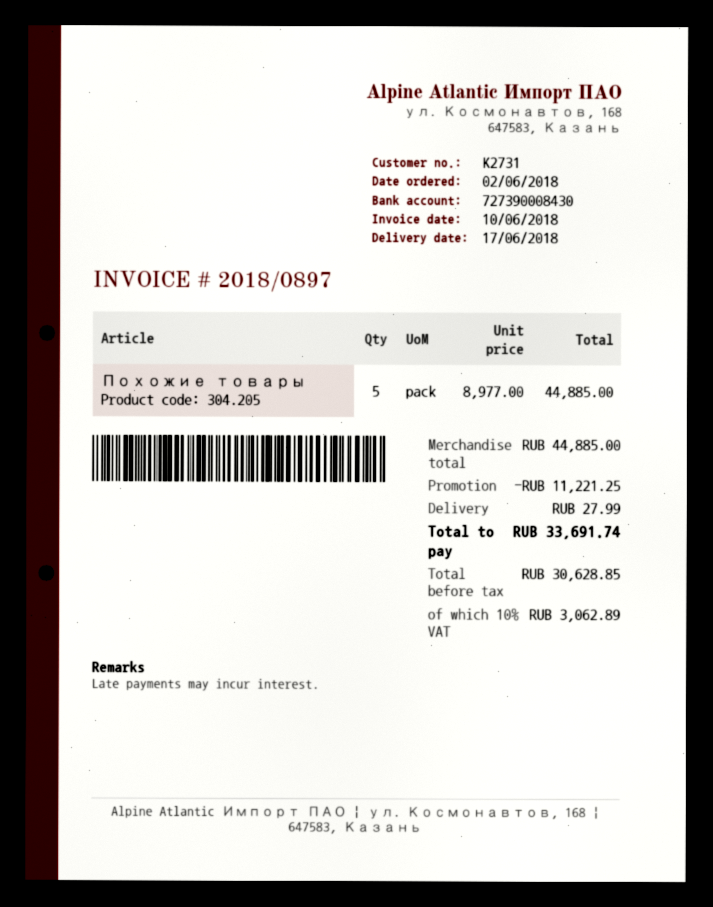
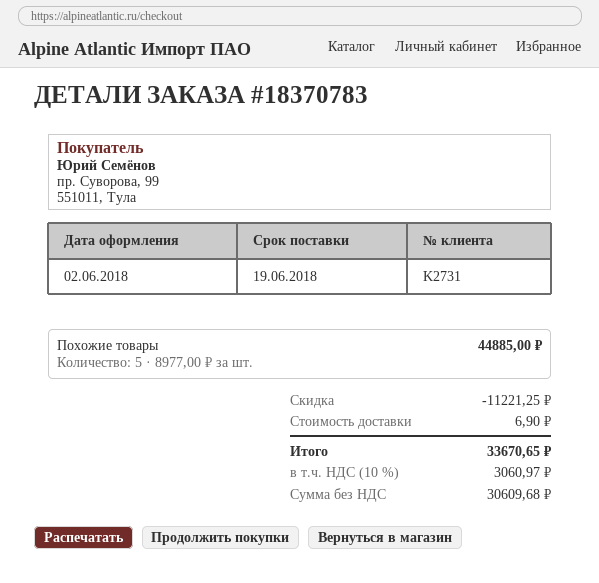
delivery date: 2018-06-17 -> 2018-06-19
shipping: 27.99 -> 6.90
net: 30628.85 -> 30609.68
tax: 10% = 3062.89 -> 10% = 3060.97
total: 33691.74 -> 33670.65

